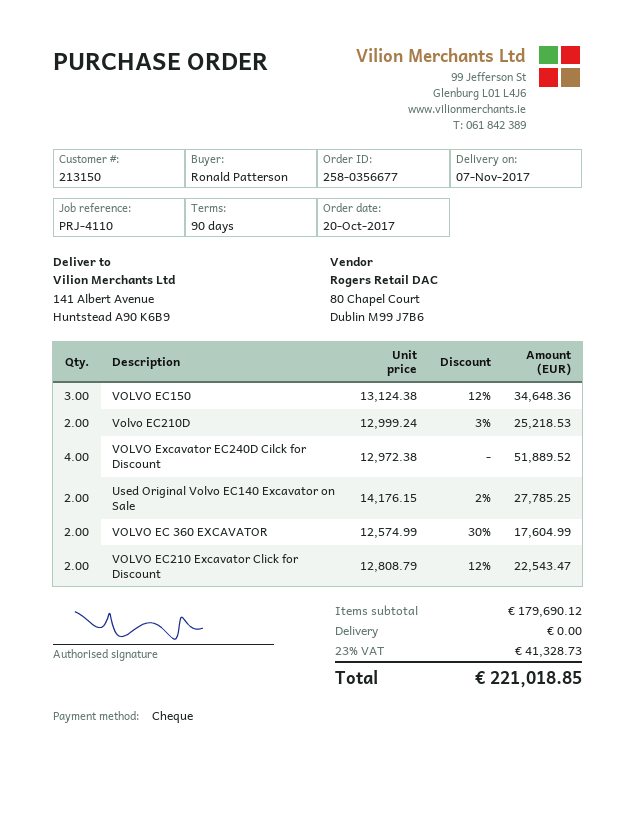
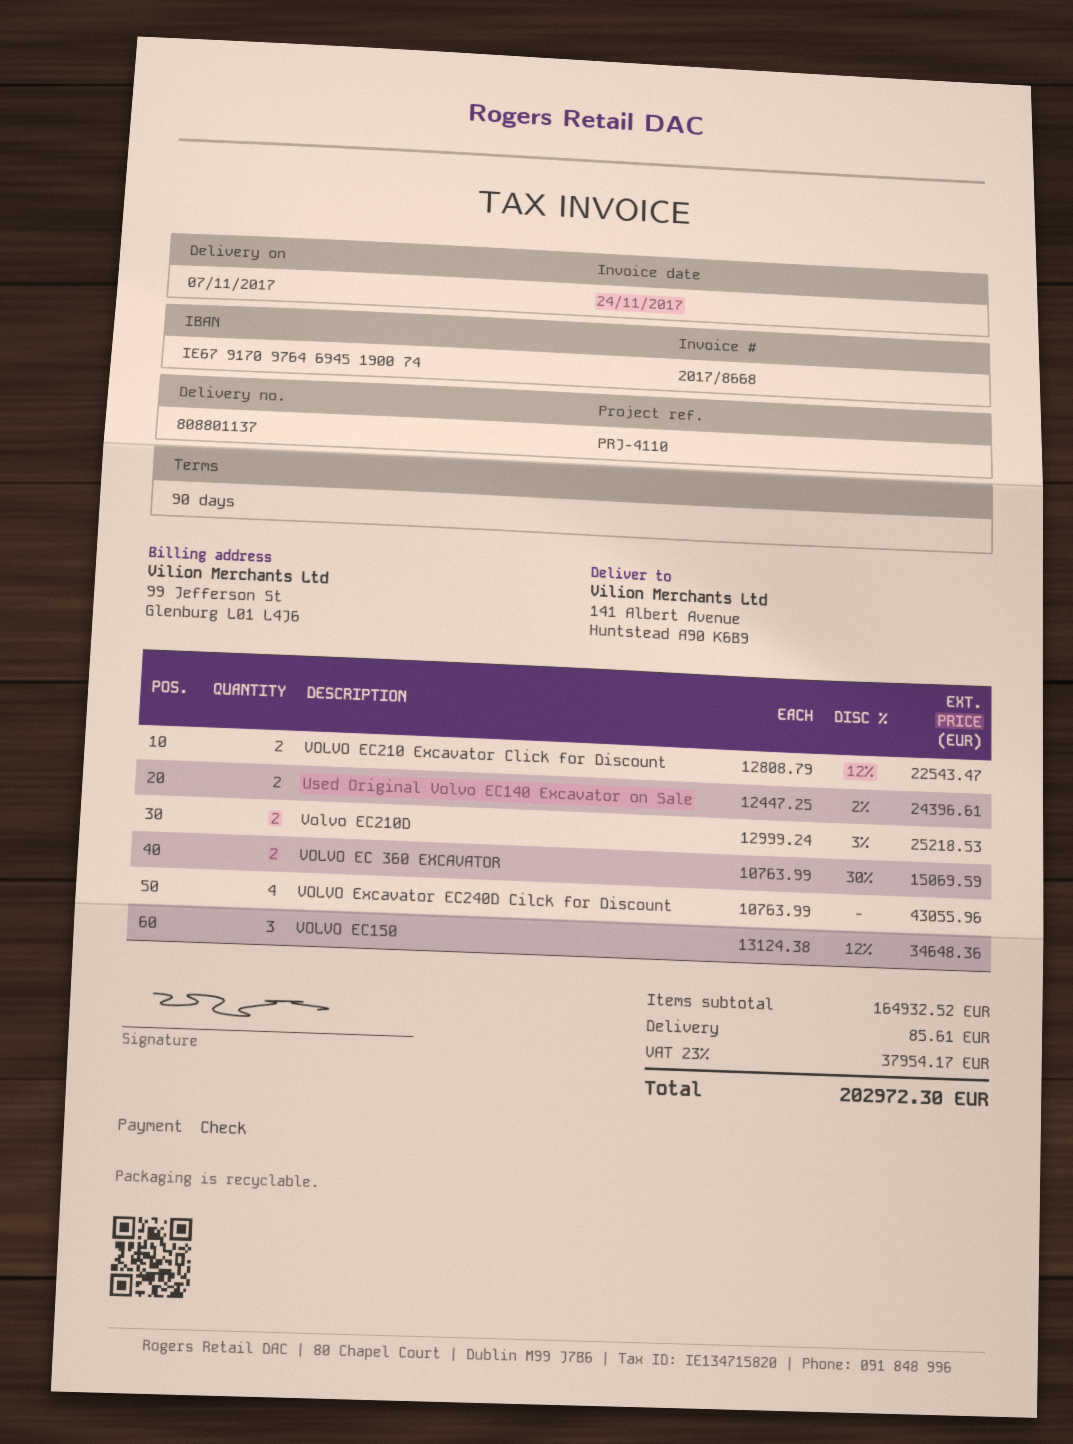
VOLVO Excavator EC240D Cilck for Discount: 4 x 12972.38 = 51889.52 -> 4 x 10763.99 = 43055.96
Used Original Volvo EC140 Excavator on Sale: 2 x 14176.15 - 2% = 27785.25 -> 2 x 12447.25 - 2% = 24396.61
VOLVO EC 360 EXCAVATOR: 2 x 12574.99 - 30% = 17604.99 -> 2 x 10763.99 - 30% = 15069.59
subtotal: 179690.12 -> 164932.52
shipping: 0.00 -> 85.61
tax: 23% = 41328.73 -> 23% = 37954.17
total: 221018.85 -> 202972.30

